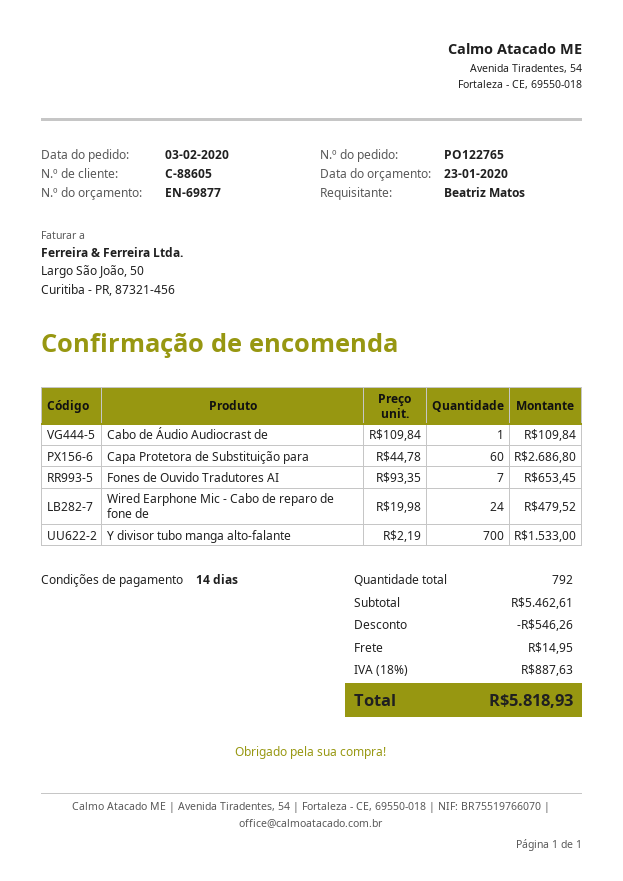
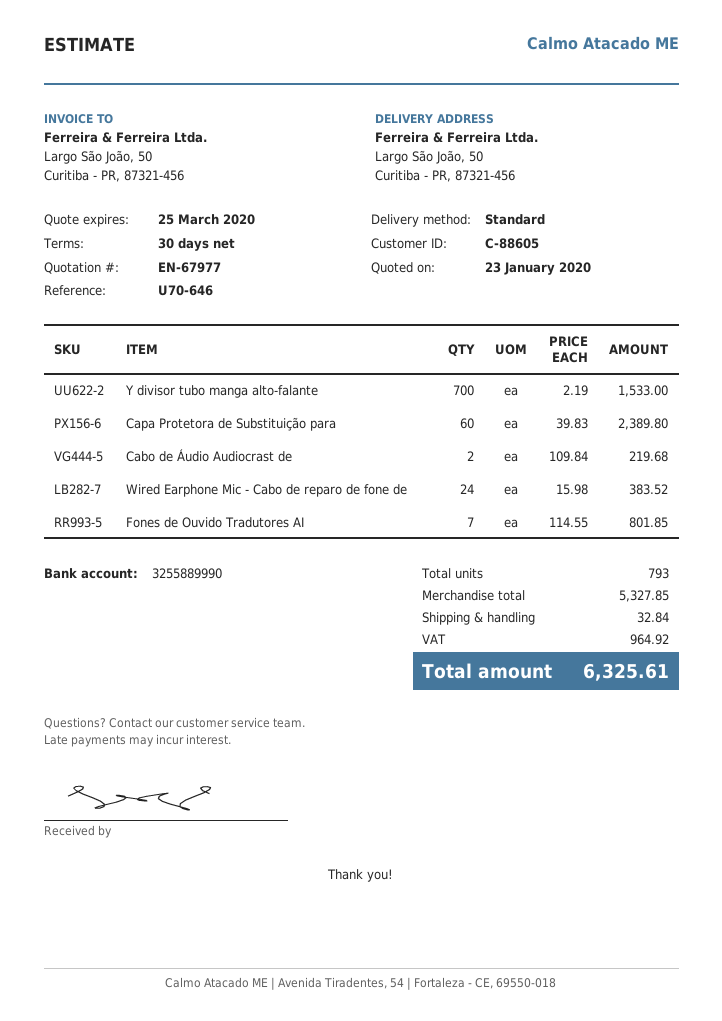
quote number: EN-69877 -> EN-67977
payment terms: 14 days -> 30 days
Cabo de Áudio Audiocrast de: 1 x 109.84 = 109.84 -> 2 x 109.84 = 219.68
Capa Protetora de Substituição para: 60 x 44.78 = 2686.80 -> 60 x 39.83 = 2389.80
Fones de Ouvido Tradutores AI: 7 x 93.35 = 653.45 -> 7 x 114.55 = 801.85
Wired Earphone Mic - Cabo de reparo de fone de: 24 x 19.98 = 479.52 -> 24 x 15.98 = 383.52
total quantity: 792 -> 793
subtotal: 5462.61 -> 5327.85
discount: 546.26 -> none
shipping: 14.95 -> 32.84
tax: 887.63 -> 964.92
total: 5818.93 -> 6325.61

